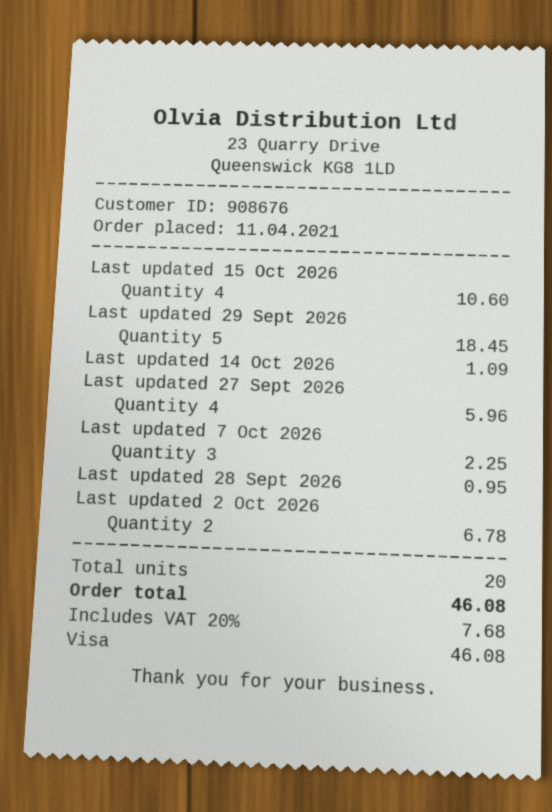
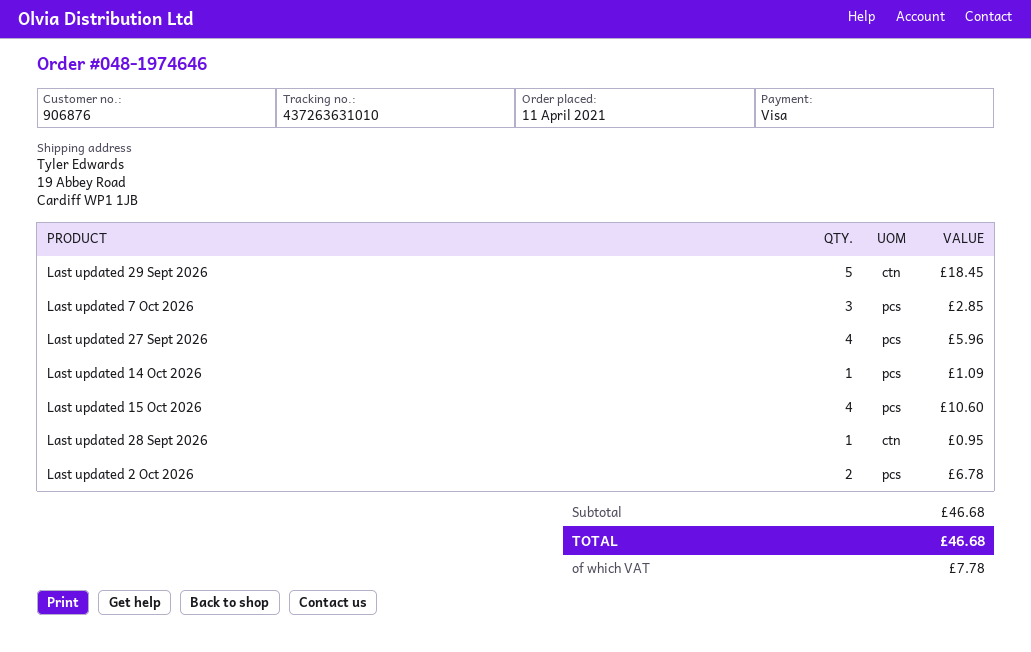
customer number: 908676 -> 906876
Last updated 7 Oct 2026: 3 for 2.25 -> 3 for 2.85
tax: 7.68 -> 7.78
total: 46.08 -> 46.68

